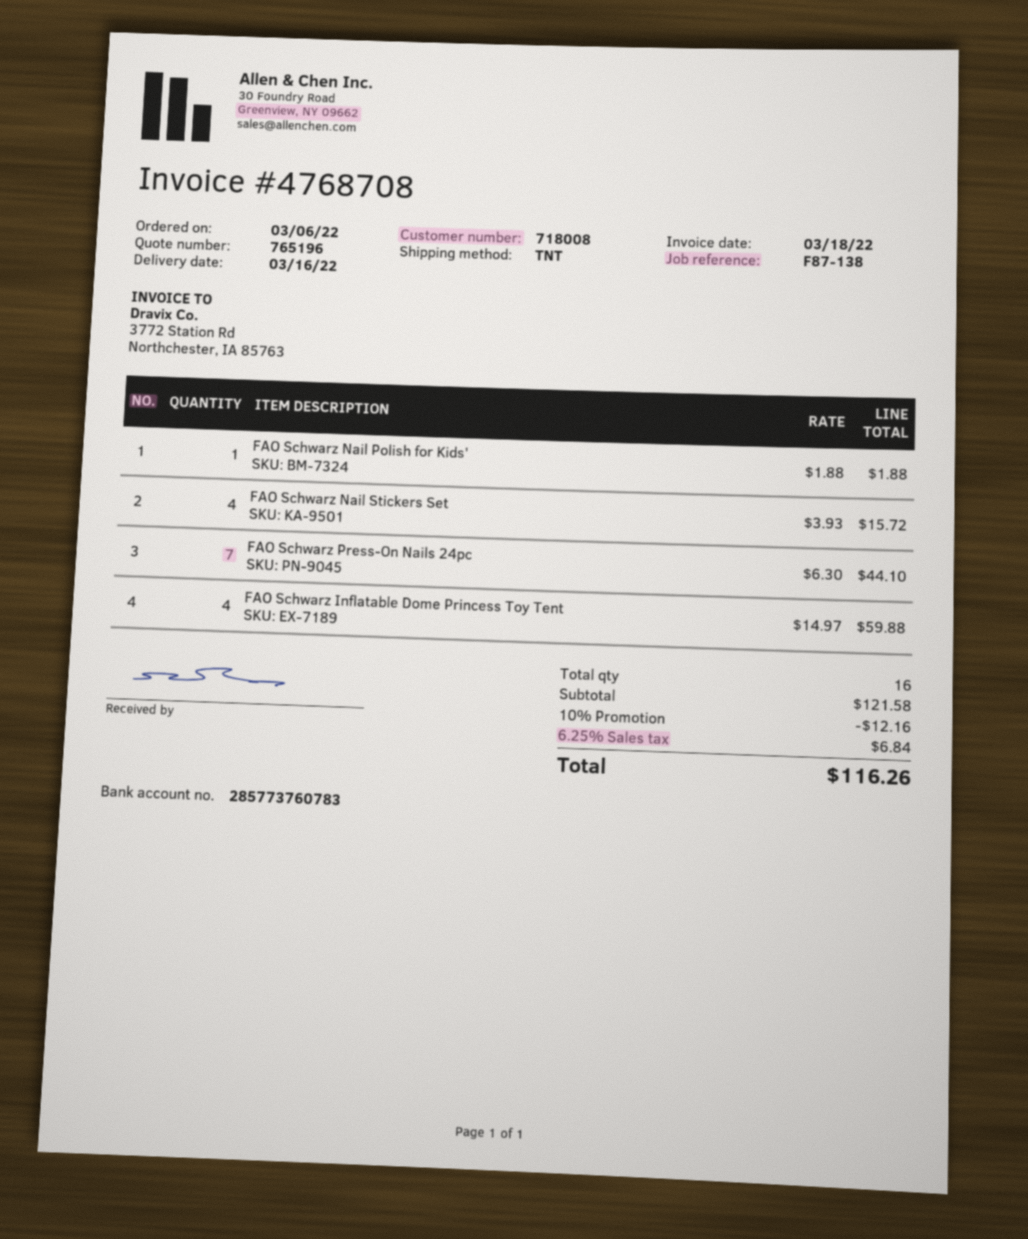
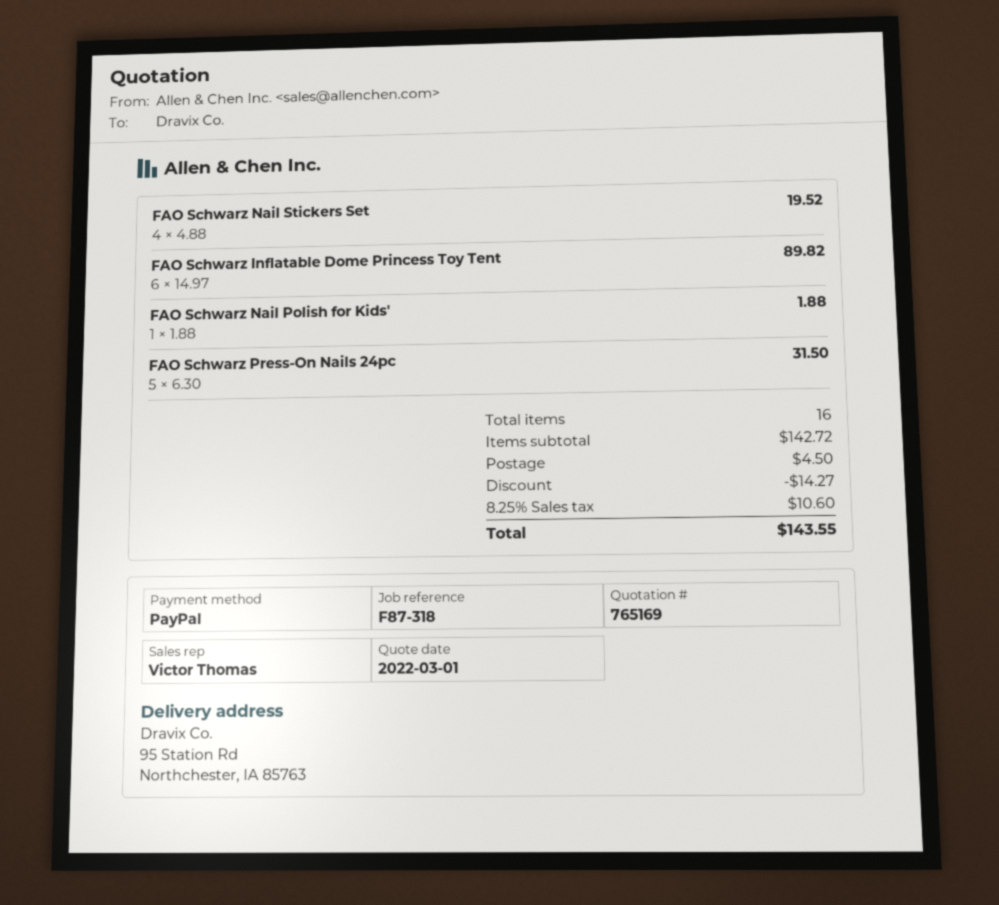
quote number: 765196 -> 765169
reference: F87-138 -> F87-318
FAO Schwarz Nail Stickers Set: 4 x 3.93 = 15.72 -> 4 x 4.88 = 19.52
FAO Schwarz Press-On Nails 24pc: 7 x 6.30 = 44.10 -> 5 x 6.30 = 31.50
FAO Schwarz Inflatable Dome Princess Toy Tent: 4 x 14.97 = 59.88 -> 6 x 14.97 = 89.82
subtotal: 121.58 -> 142.72
discount: 12.16 -> 14.27
shipping: none -> 4.50
tax: 6.25% = 6.84 -> 8.25% = 10.60
total: 116.26 -> 143.55

